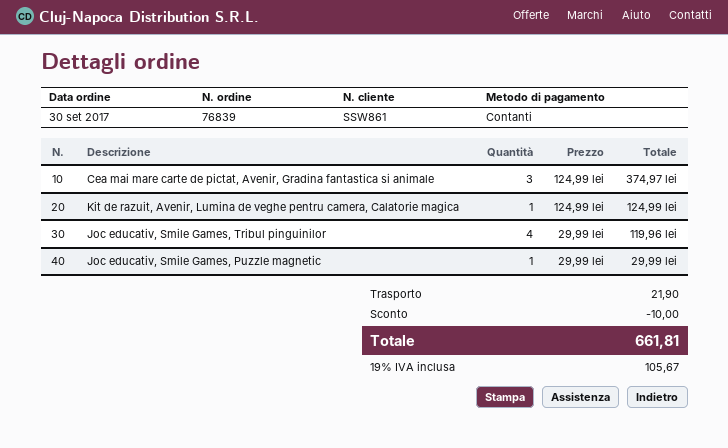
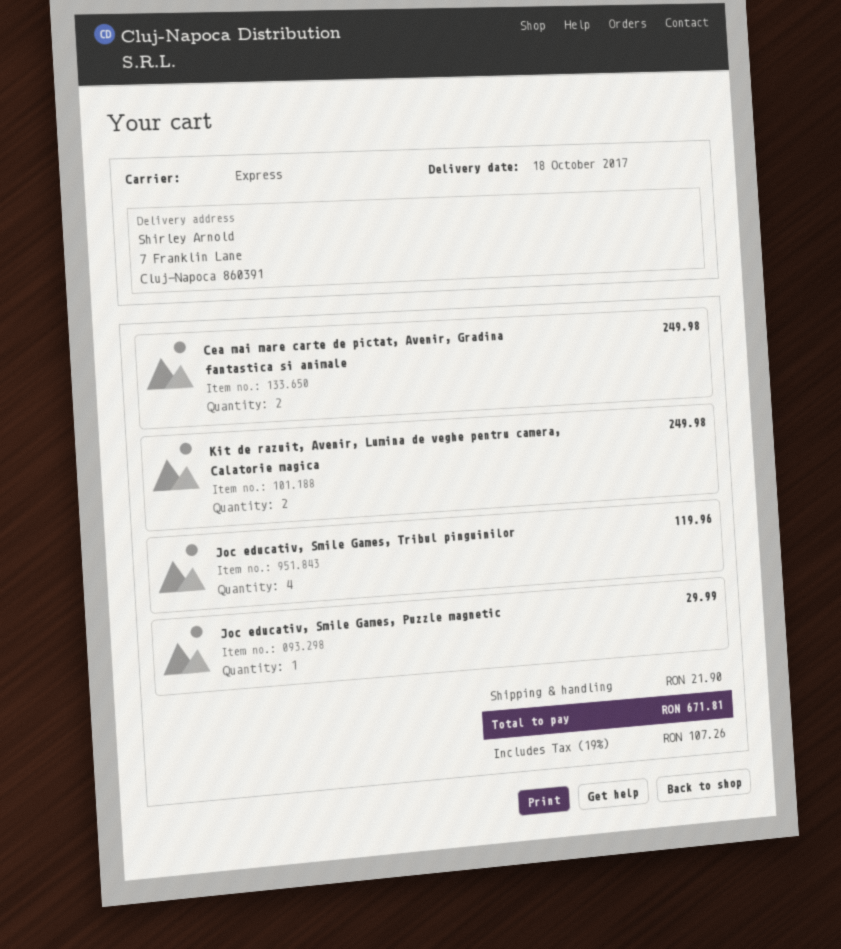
Cea mai mare carte de pictat, Avenir, Gradina fantastica si animale: 3 for 374.97 -> 2 for 249.98
Kit de razuit, Avenir, Lumina de veghe pentru camera, Calatorie magica: 1 for 124.99 -> 2 for 249.98
discount: 10.00 -> none
tax: 19% = 105.67 -> 19% = 107.26
total: 661.81 -> 671.81

